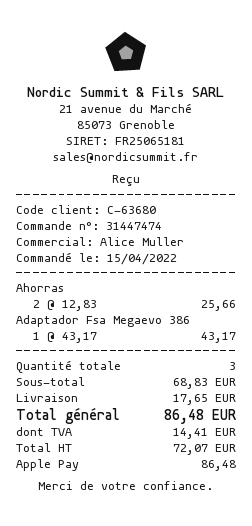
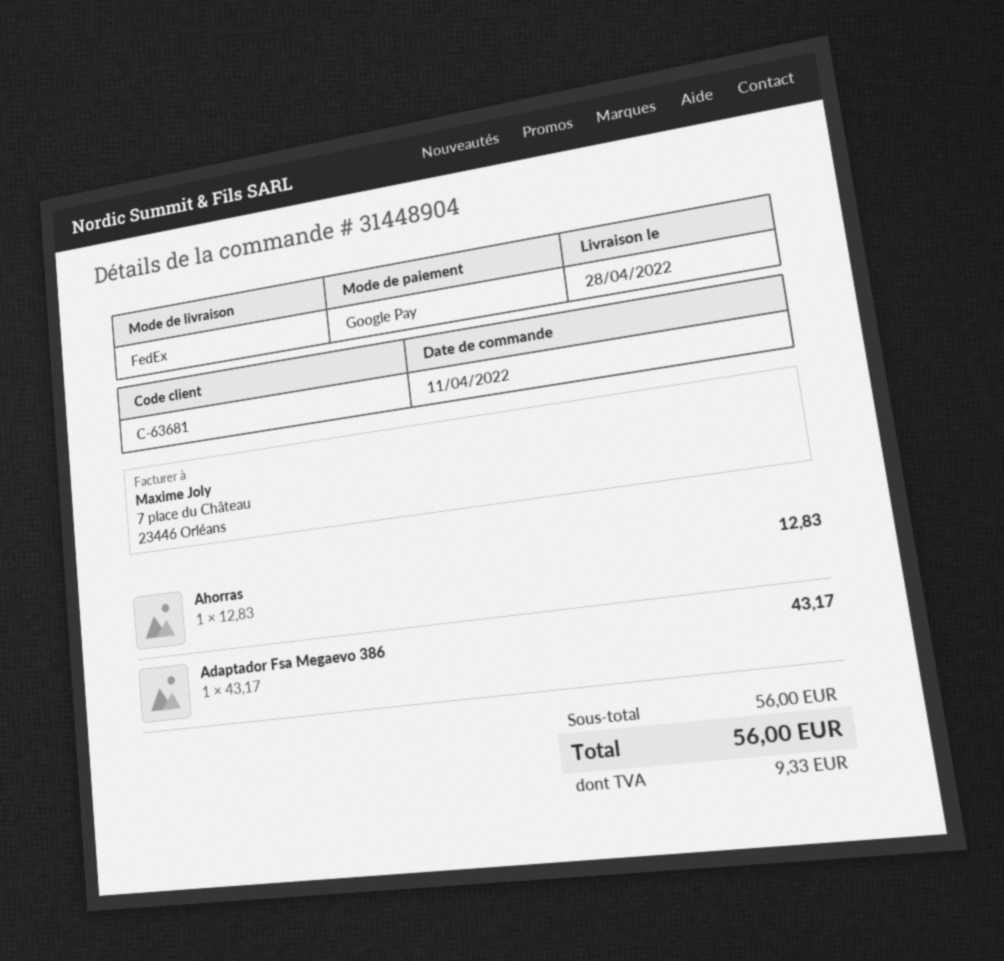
order number: 31447474 -> 31448904
order date: 2022-04-15 -> 2022-04-11
customer number: C-63680 -> C-63681
payment method: Apple Pay -> Google Pay
Ahorras: 2 x 12.83 = 25.66 -> 1 x 12.83 = 12.83
subtotal: 68.83 -> 56.00
shipping: 17.65 -> none
tax: 14.41 -> 9.33
total: 86.48 -> 56.00

